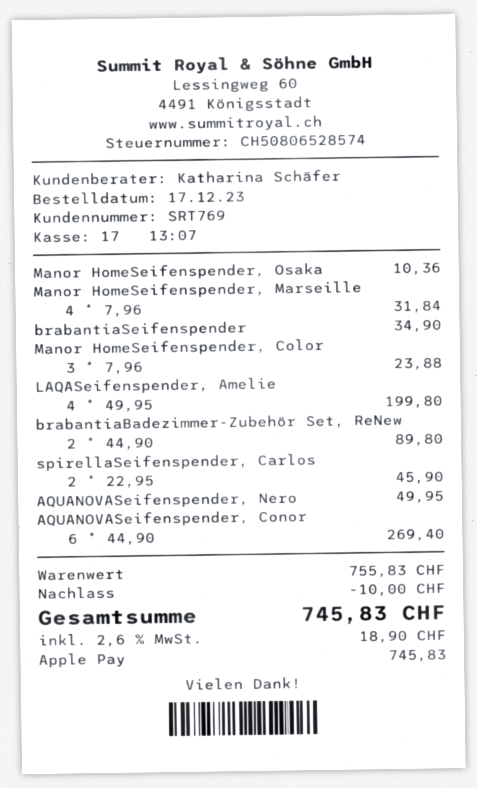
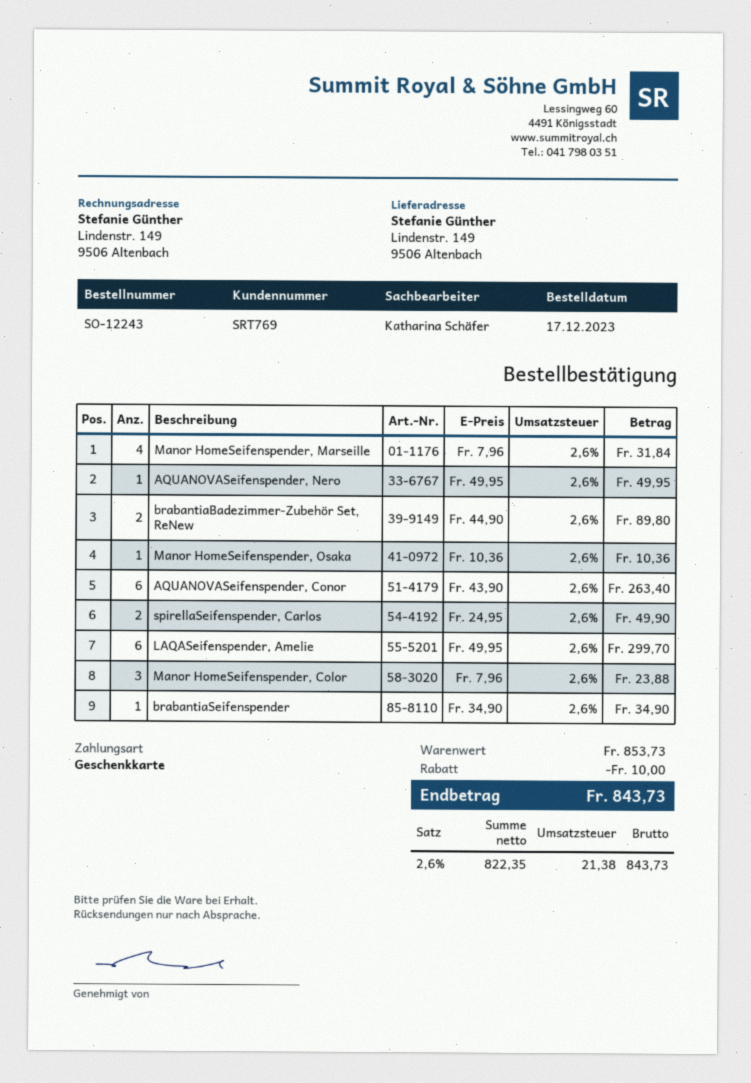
payment method: Apple Pay -> gift card
LAQASeifenspender, Amelie: 4 x 49.95 = 199.80 -> 6 x 49.95 = 299.70
spirellaSeifenspender, Carlos: 2 x 22.95 = 45.90 -> 2 x 24.95 = 49.90
AQUANOVASeifenspender, Conor: 6 x 44.90 = 269.40 -> 6 x 43.90 = 263.40
subtotal: 755.83 -> 853.73
tax: 2.6% = 18.90 -> 2.6% = 21.38
total: 745.83 -> 843.73

